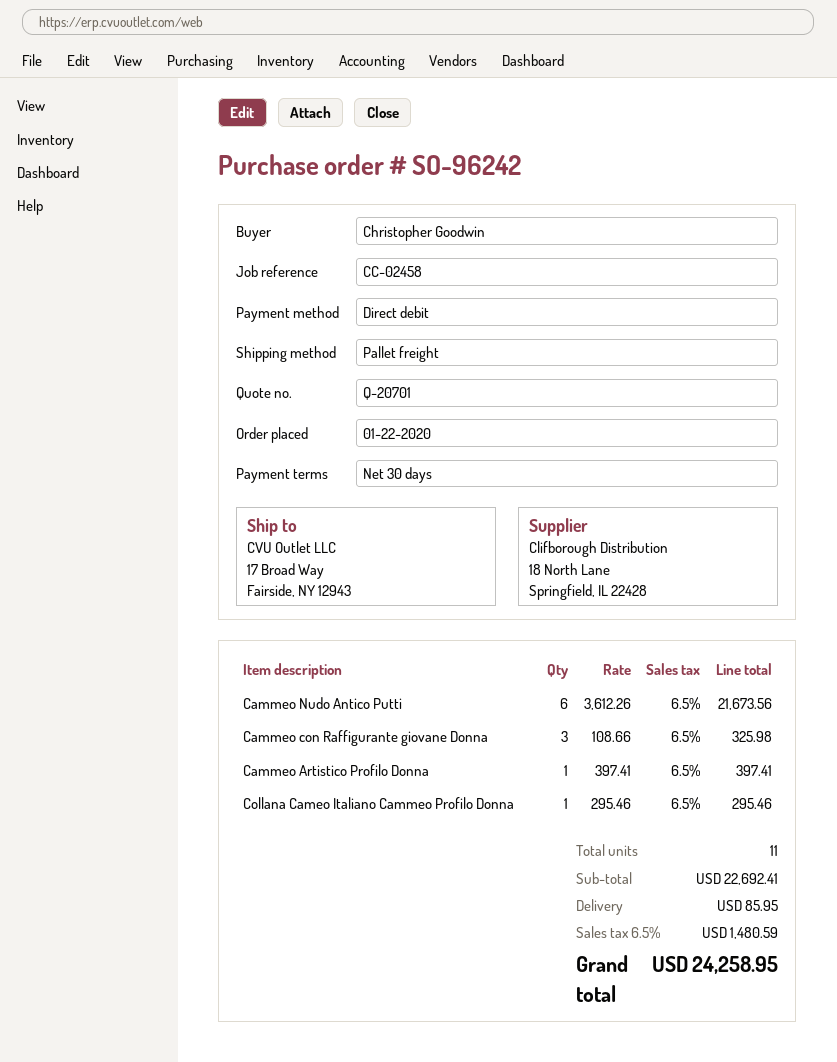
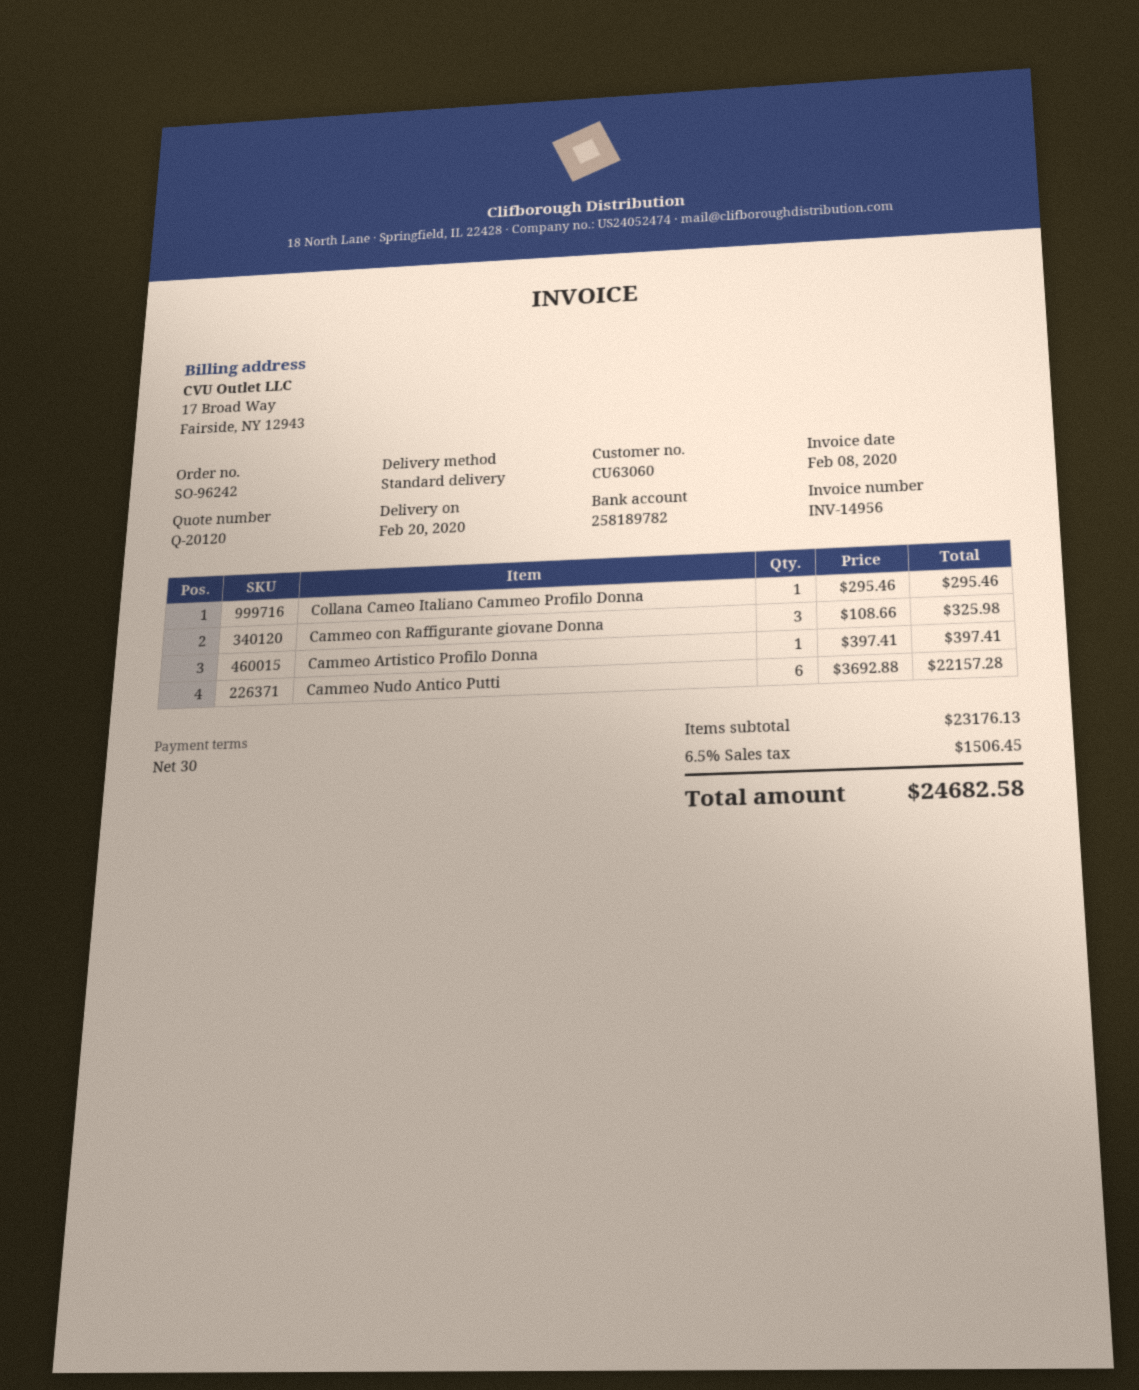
quote number: Q-20701 -> Q-20120
shipping method: pallet freight -> standard
Cammeo Nudo Antico Putti: 6 x 3612.26 = 21673.56 -> 6 x 3692.88 = 22157.28
subtotal: 22692.41 -> 23176.13
shipping: 85.95 -> none
tax: 6.5% = 1480.59 -> 6.5% = 1506.45
total: 24258.95 -> 24682.58

